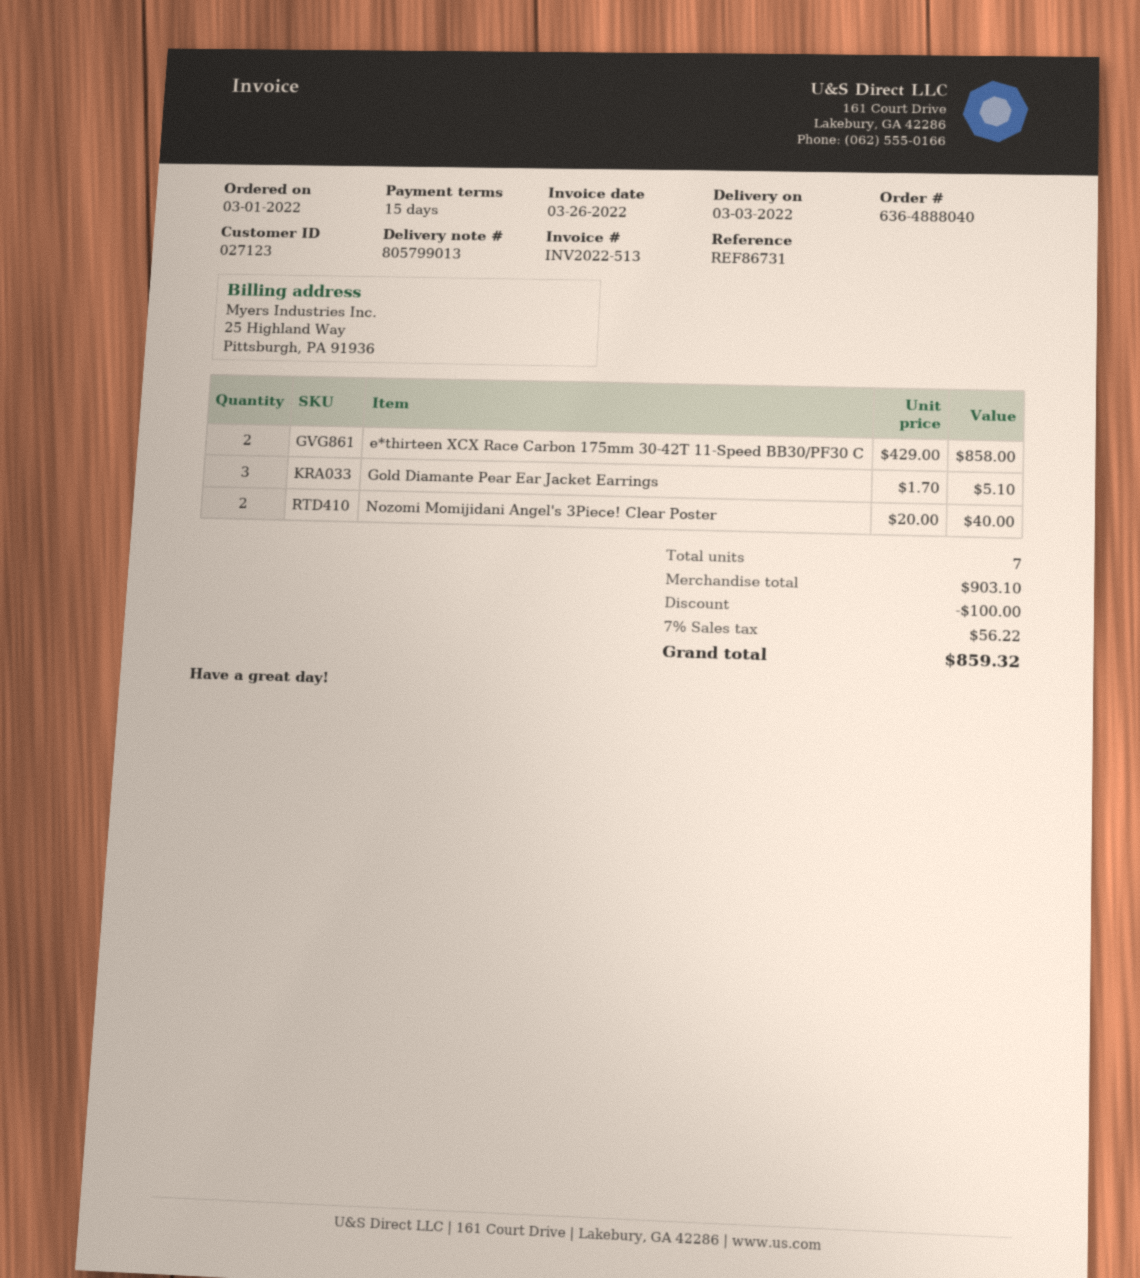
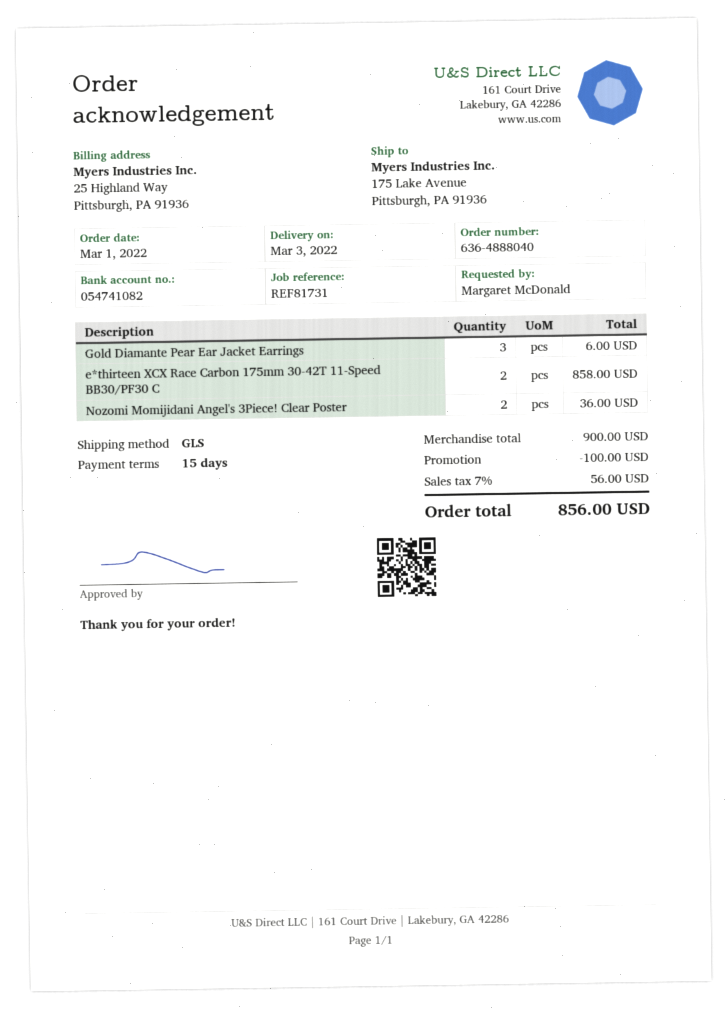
reference: REF86731 -> REF81731
Gold Diamante Pear Ear Jacket Earrings: 3 for 5.10 -> 3 for 6.00
Nozomi Momijidani Angel's 3Piece! Clear Poster: 2 for 40.00 -> 2 for 36.00
subtotal: 903.10 -> 900.00
tax: 7% = 56.22 -> 7% = 56.00
total: 859.32 -> 856.00

